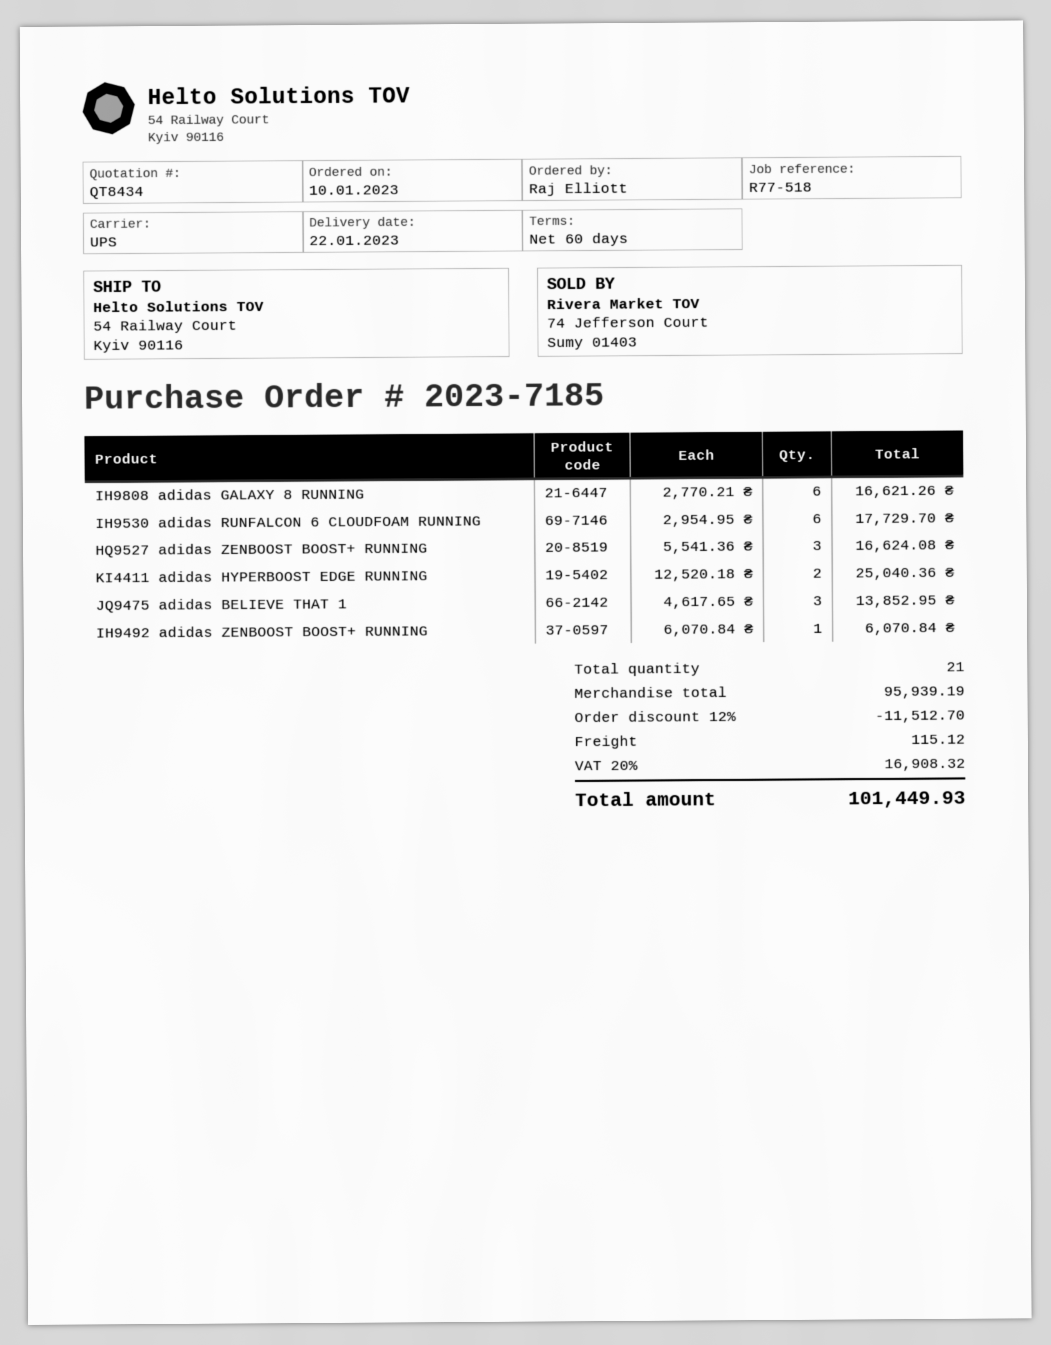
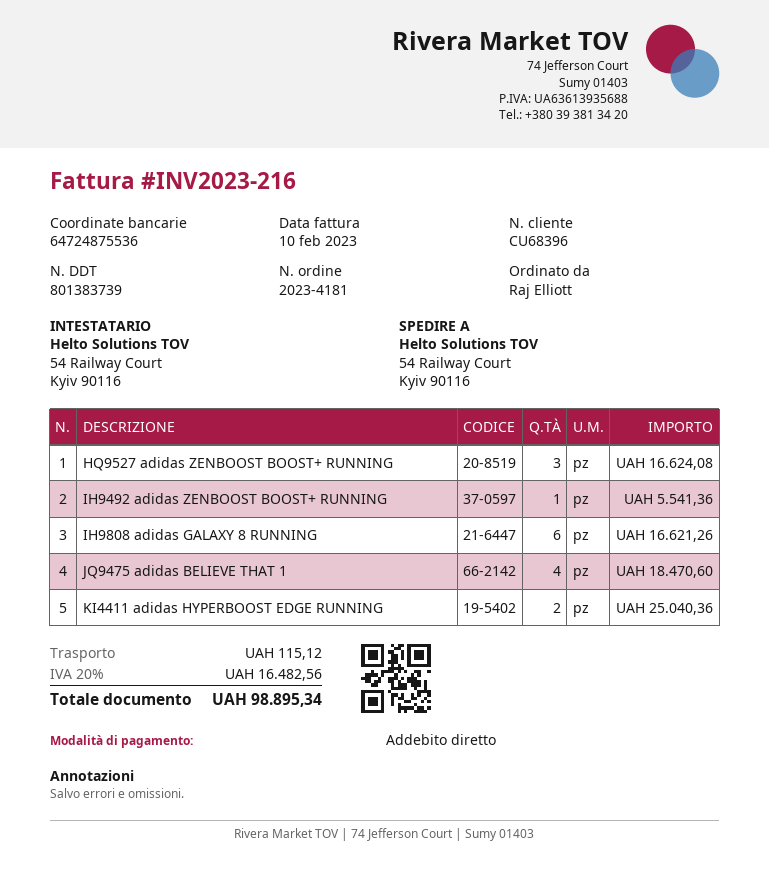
order number: 2023-7185 -> 2023-4181
IH9530 adidas RUNFALCON 6 CLOUDFOAM RUNNING: 6 for 17729.70 -> none
JQ9475 adidas BELIEVE THAT 1: 3 for 13852.95 -> 4 for 18470.60
IH9492 adidas ZENBOOST BOOST+ RUNNING: 1 for 6070.84 -> 1 for 5541.36
discount: 12% = 11512.70 -> none
tax: 20% = 16908.32 -> 20% = 16482.56
total: 101449.93 -> 98895.34

